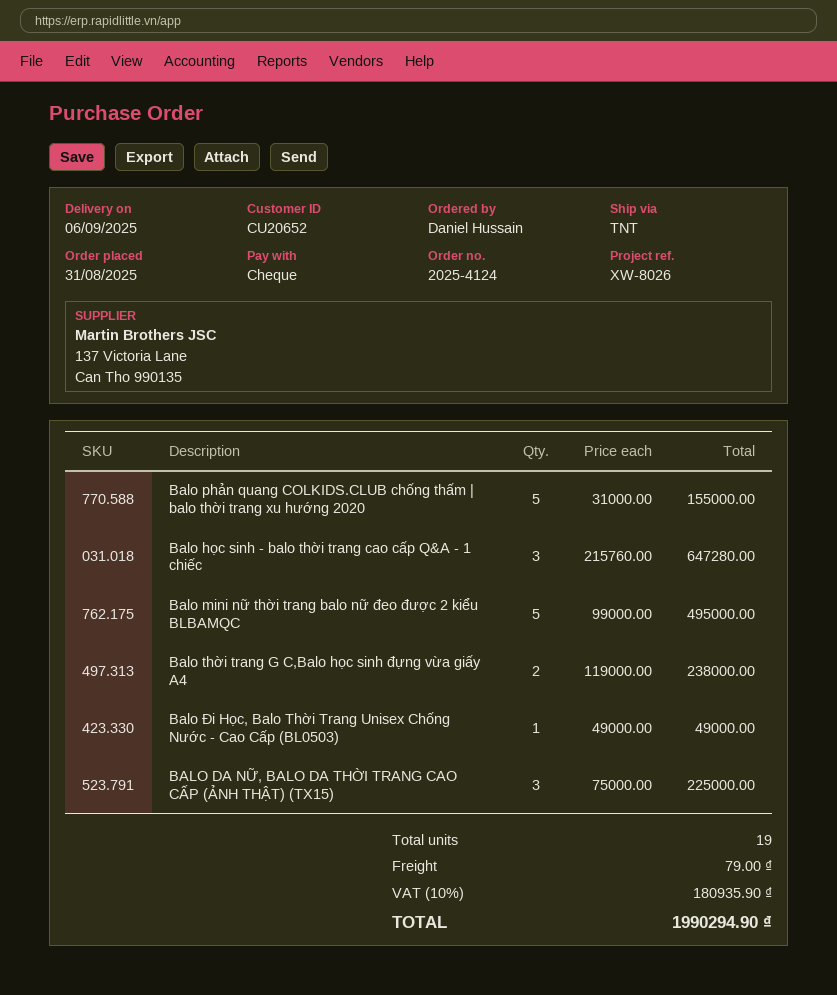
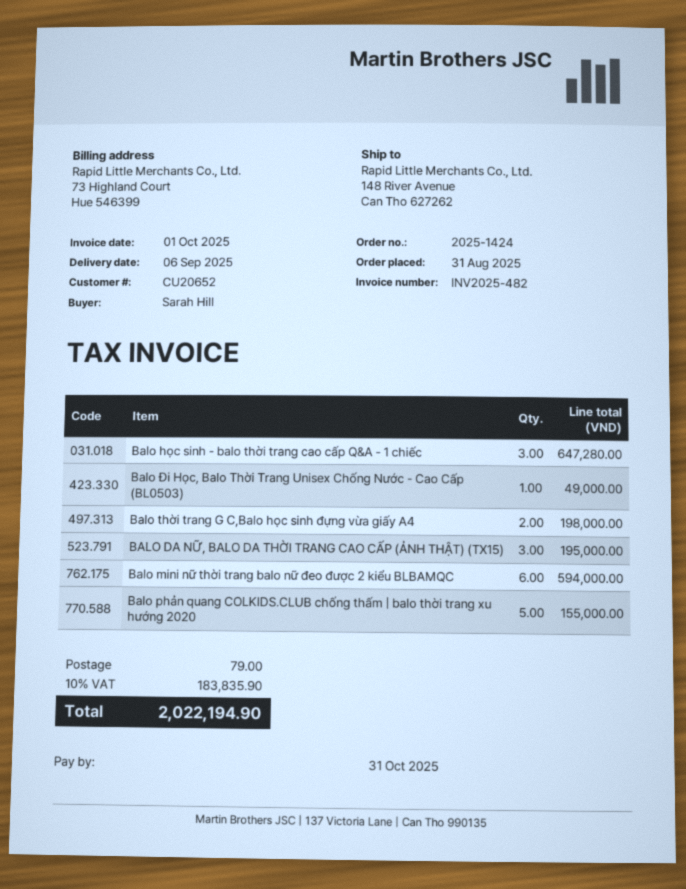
order number: 2025-4124 -> 2025-1424
ordered by: Daniel Hussain -> Sarah Hill
Balo mini nữ thời trang balo nữ đeo được 2 kiểu BLBAMQC: 5 for 495000.00 -> 6 for 594000.00
Balo thời trang G C,Balo học sinh đựng vừa giấy A4: 2 for 238000.00 -> 2 for 198000.00
BALO DA NỮ, BALO DA THỜI TRANG CAO CẤP (ẢNH THẬT) (TX15): 3 for 225000.00 -> 3 for 195000.00
tax: 10% = 180935.90 -> 10% = 183835.90
total: 1990294.90 -> 2022194.90

